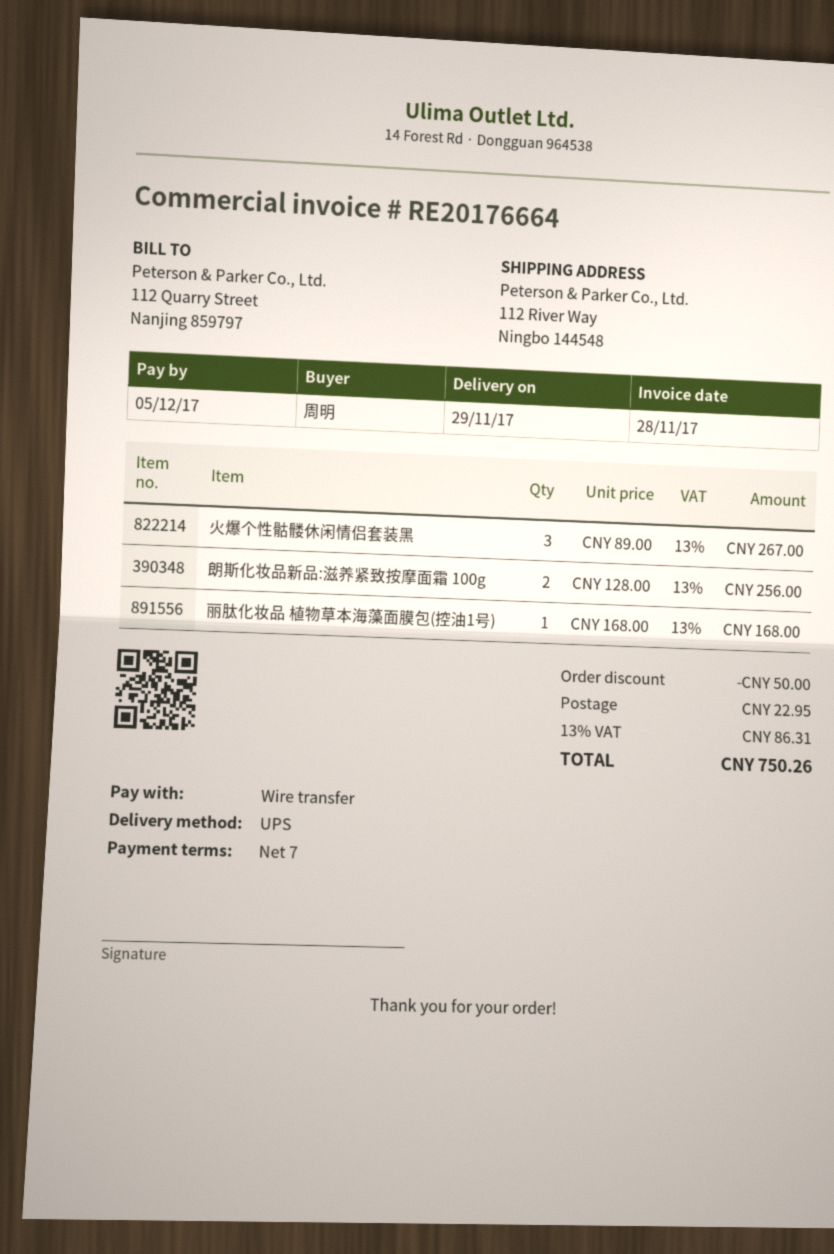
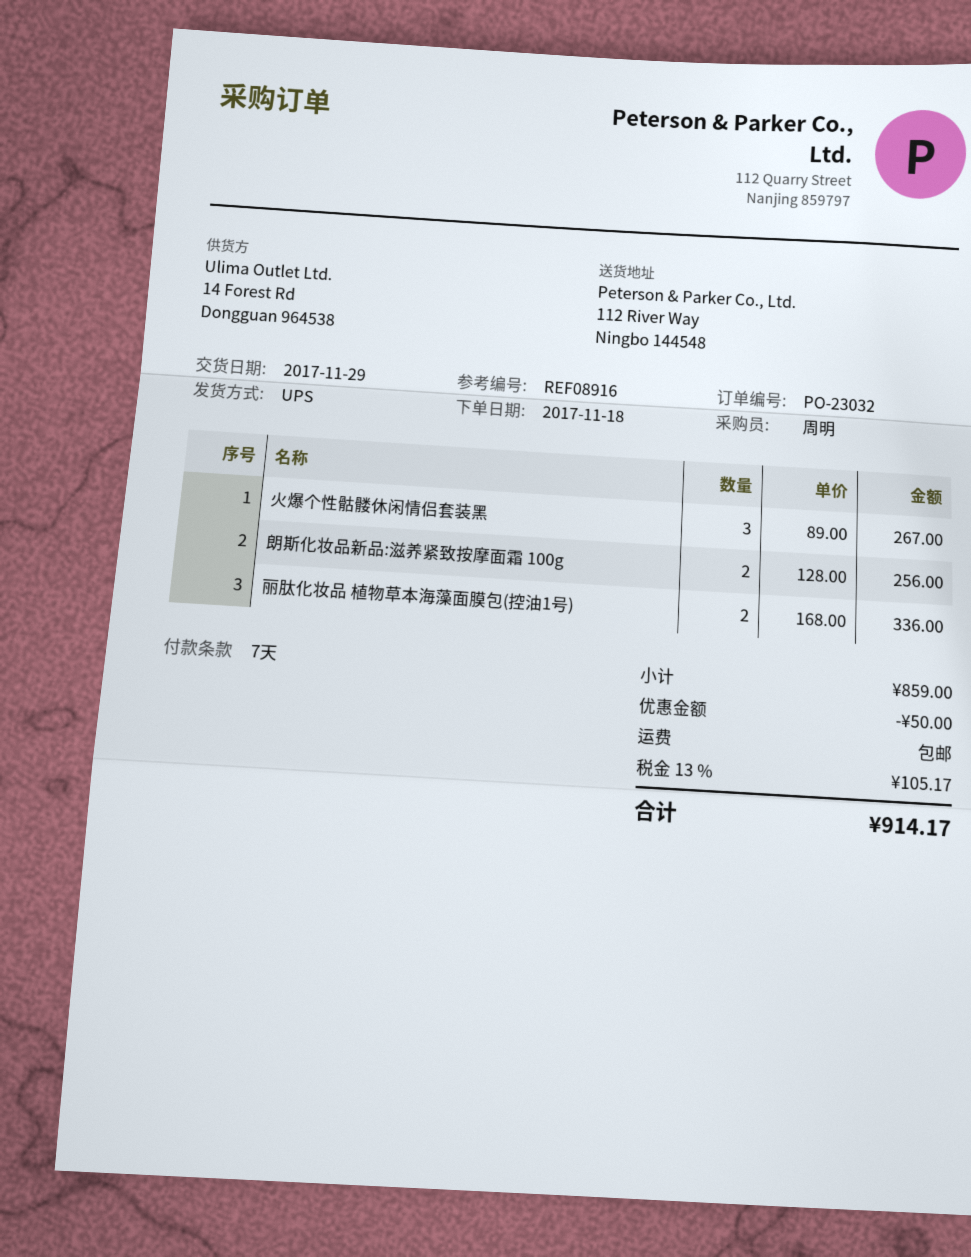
丽肽化妆品 植物草本海藻面膜包(控油1号): 1 x 168.00 = 168.00 -> 2 x 168.00 = 336.00
shipping: 22.95 -> 0.00
tax: 13% = 86.31 -> 13% = 105.17
total: 750.26 -> 914.17

